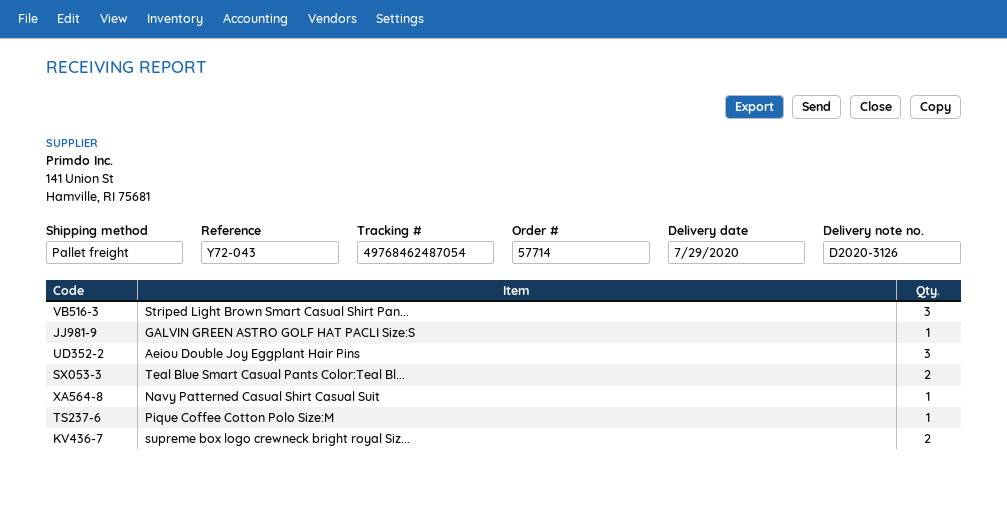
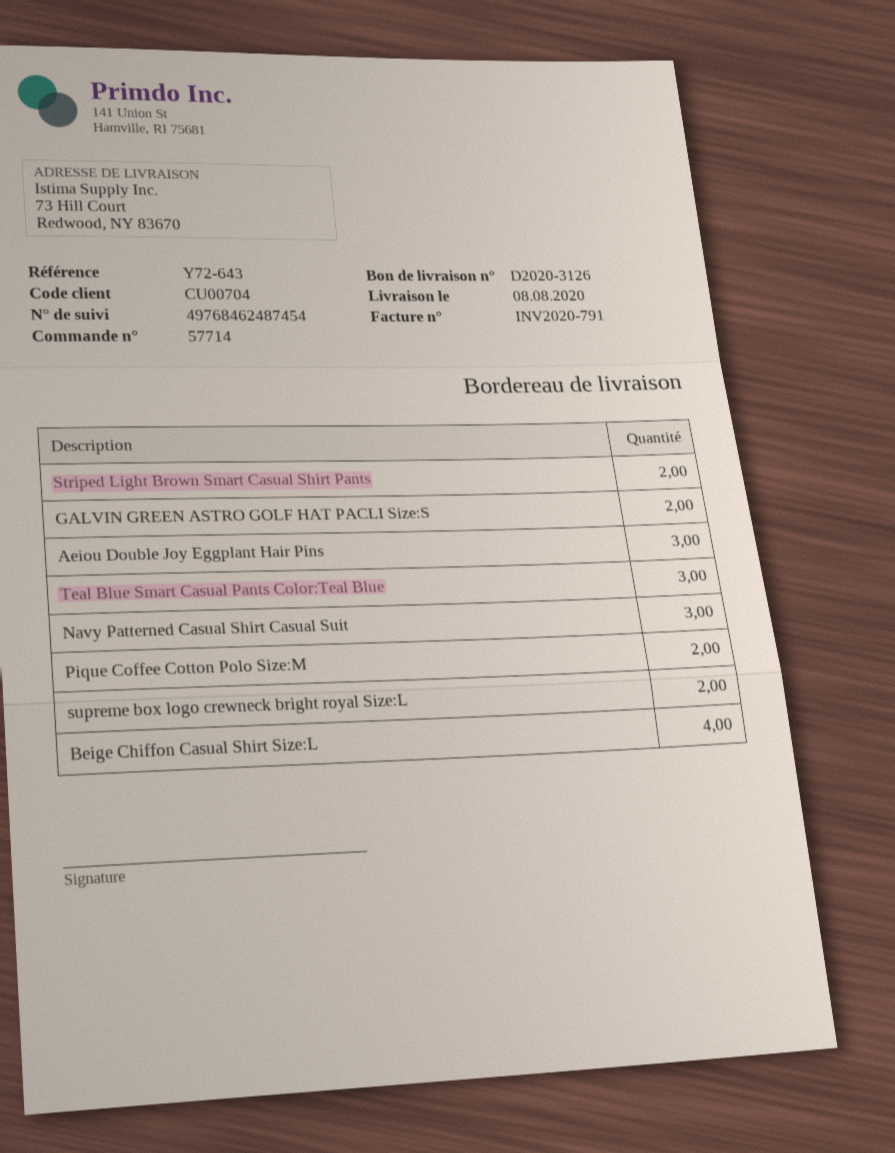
delivery date: 2020-07-29 -> 2020-08-08
reference: Y72-043 -> Y72-643
tracking number: 49768462487054 -> 49768462487454
Striped Light Brown Smart Casual Shirt Pan...: 3 -> 2
GALVIN GREEN ASTRO GOLF HAT PACLI Size:S: 1 -> 2
Teal Blue Smart Casual Pants Color:Teal Bl...: 2 -> 3
Navy Patterned Casual Shirt Casual Suit: 1 -> 3
Pique Coffee Cotton Polo Size:M: 1 -> 2
Beige Chiffon Casual Shirt Size:L: none -> 4

